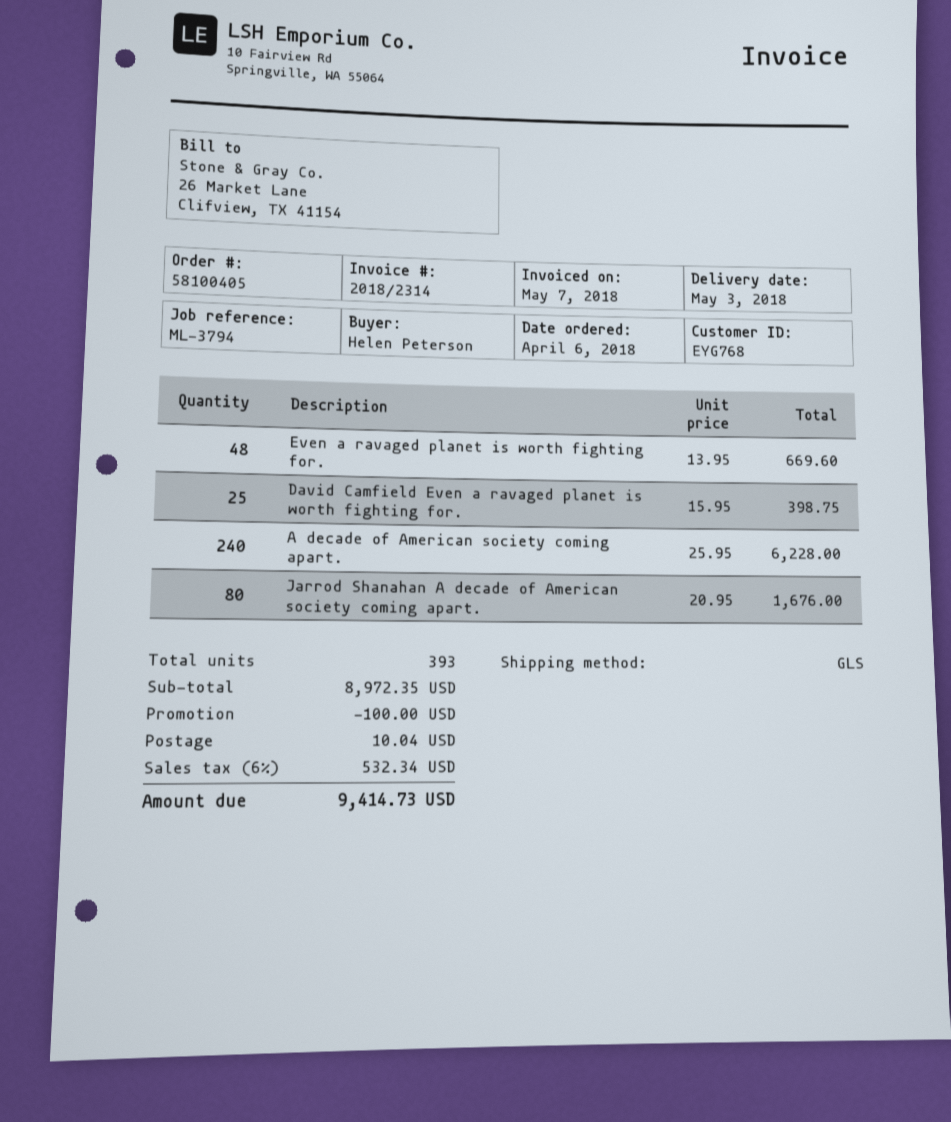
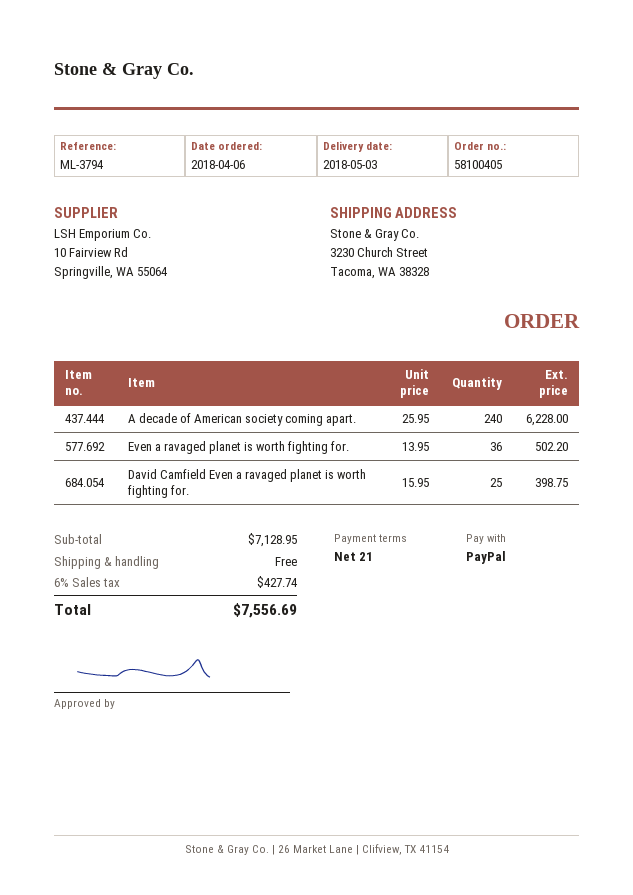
Even a ravaged planet is worth fighting for.: 48 x 13.95 = 669.60 -> 36 x 13.95 = 502.20
Jarrod Shanahan A decade of American society coming apart.: 80 x 20.95 = 1676.00 -> none
subtotal: 8972.35 -> 7128.95
discount: 100.00 -> none
shipping: 10.04 -> 0.00
tax: 6% = 532.34 -> 6% = 427.74
total: 9414.73 -> 7556.69

